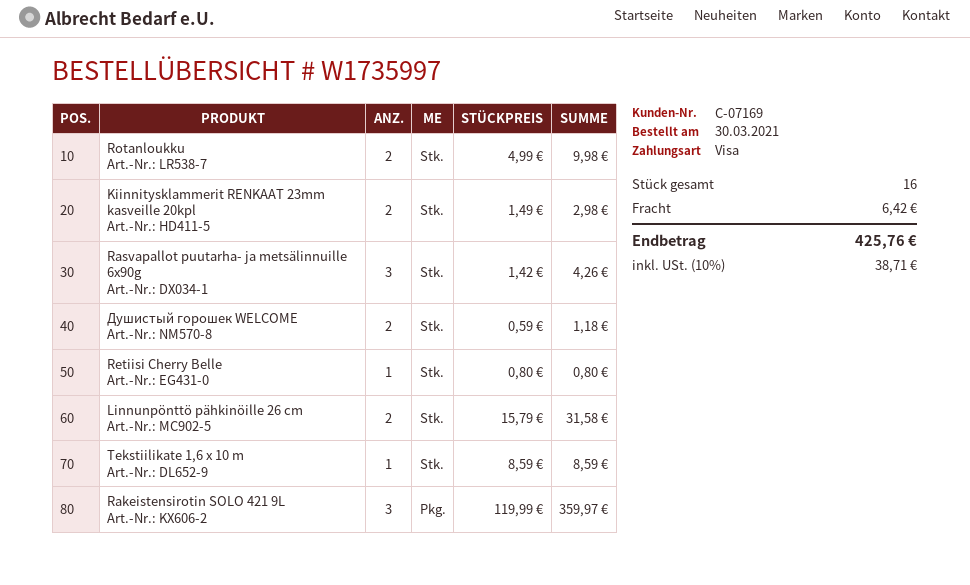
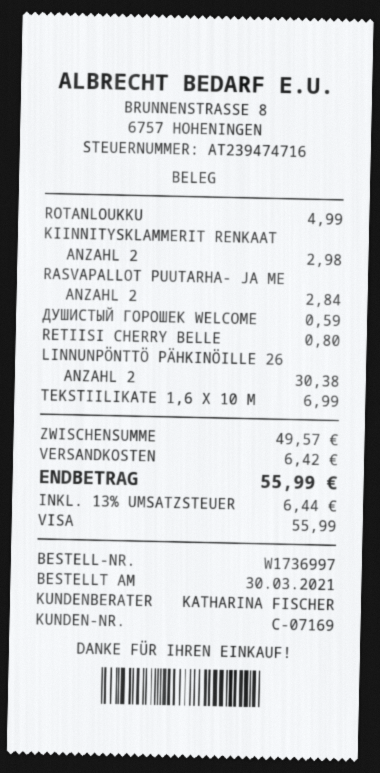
order number: W1735997 -> W1736997
Rotanloukku: 2 for 9.98 -> 1 for 4.99
Rasvapallot puutarha- ja metsälinnuille 6x90g: 3 for 4.26 -> 2 for 2.84
Душистый горошек WELCOME: 2 for 1.18 -> 1 for 0.59
Linnunpönttö pähkinöille 26 cm: 2 for 31.58 -> 2 for 30.38
Tekstiilikate 1,6 x 10 m: 1 for 8.59 -> 1 for 6.99
Rakeistensirotin SOLO 421 9L: 3 for 359.97 -> none
tax: 10% = 38.71 -> 13% = 6.44
total: 425.76 -> 55.99

